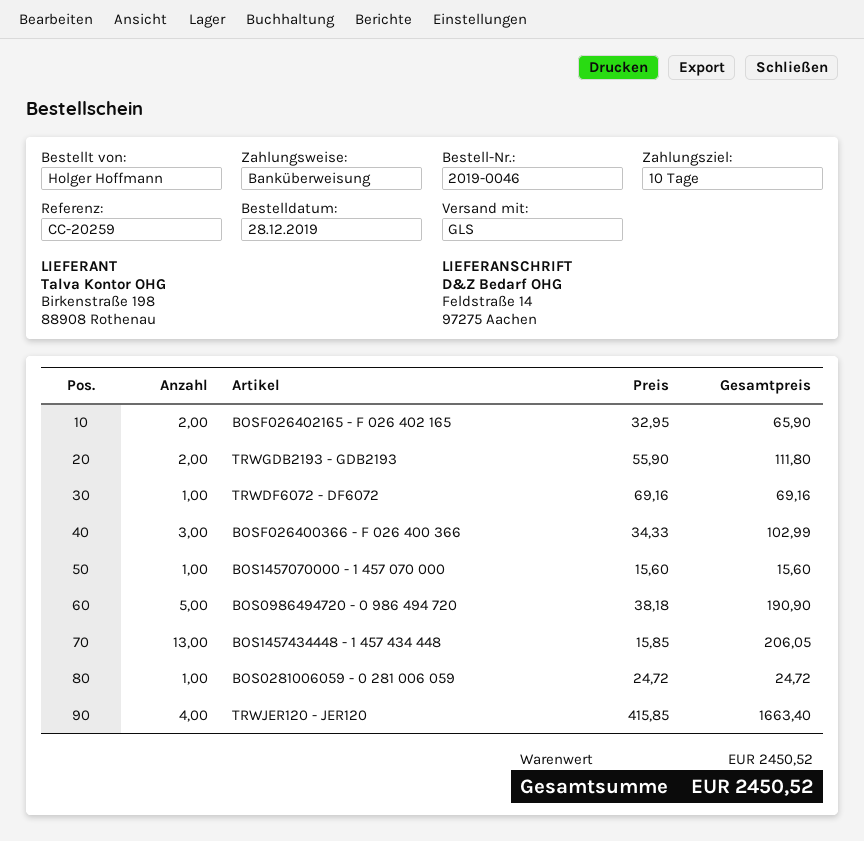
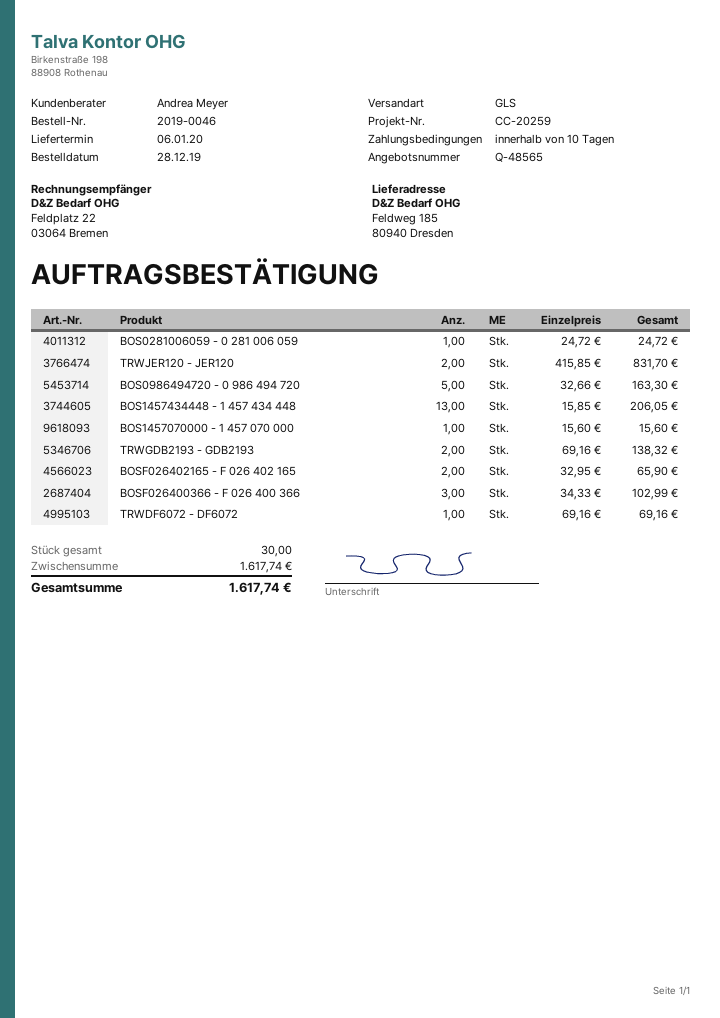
ship to: Feldstraße 14, 97275 Aachen -> Feldweg 185, 80940 Dresden
TRWGDB2193 - GDB2193: 2 x 55.90 = 111.80 -> 2 x 69.16 = 138.32
BOS0986494720 - 0 986 494 720: 5 x 38.18 = 190.90 -> 5 x 32.66 = 163.30
TRWJER120 - JER120: 4 x 415.85 = 1663.40 -> 2 x 415.85 = 831.70
subtotal: 2450.52 -> 1617.74
total: 2450.52 -> 1617.74

